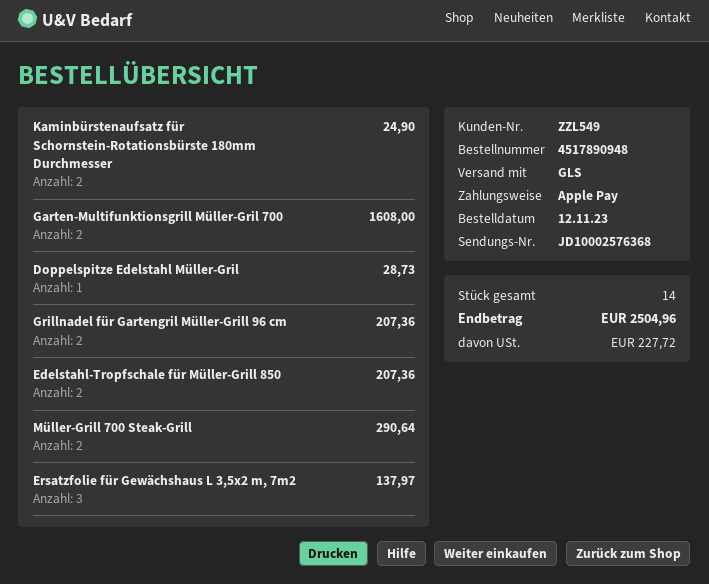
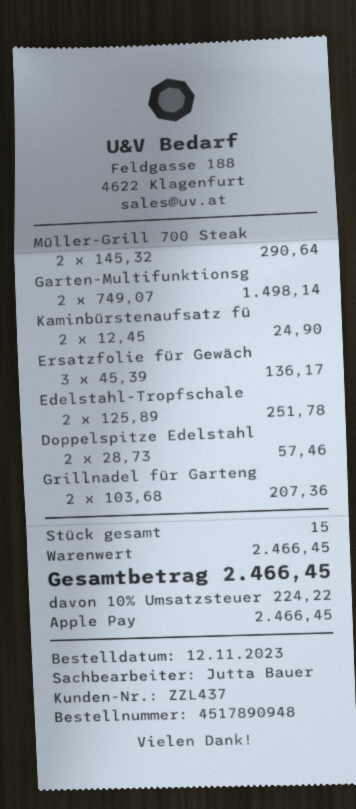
customer number: ZZL549 -> ZZL437
Garten-Multifunktionsgrill Müller-Gril 700: 2 for 1608.00 -> 2 for 1498.14
Doppelspitze Edelstahl Müller-Gril: 1 for 28.73 -> 2 for 57.46
Edelstahl-Tropfschale für Müller-Grill 850: 2 for 207.36 -> 2 for 251.78
Ersatzfolie für Gewächshaus L 3,5x2 m, 7m2: 3 for 137.97 -> 3 for 136.17
total quantity: 14 -> 15
tax: 227.72 -> 224.22
total: 2504.96 -> 2466.45

